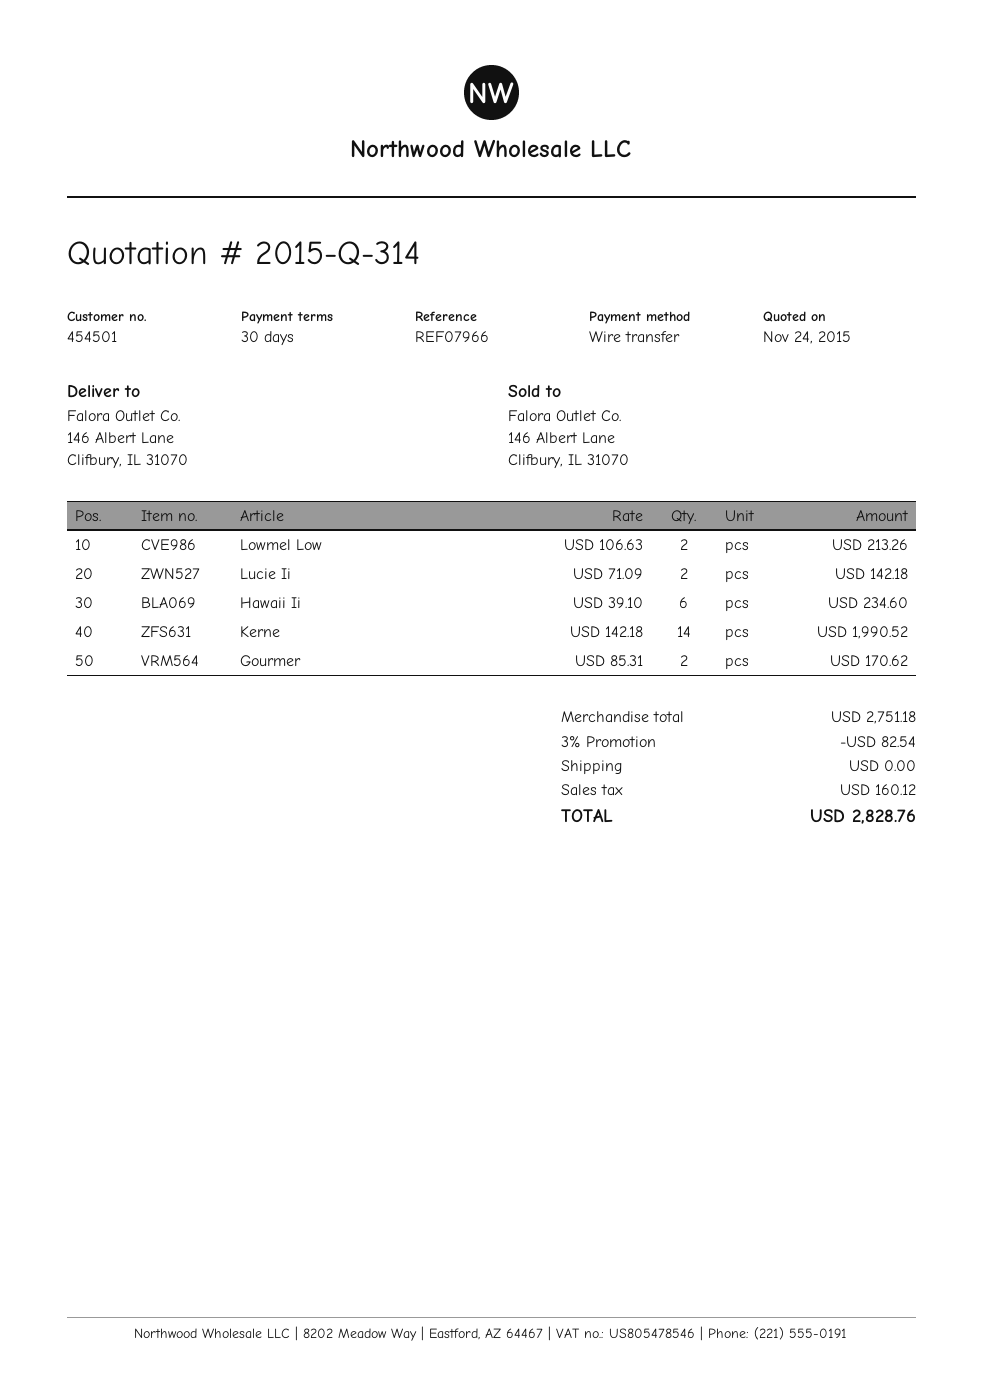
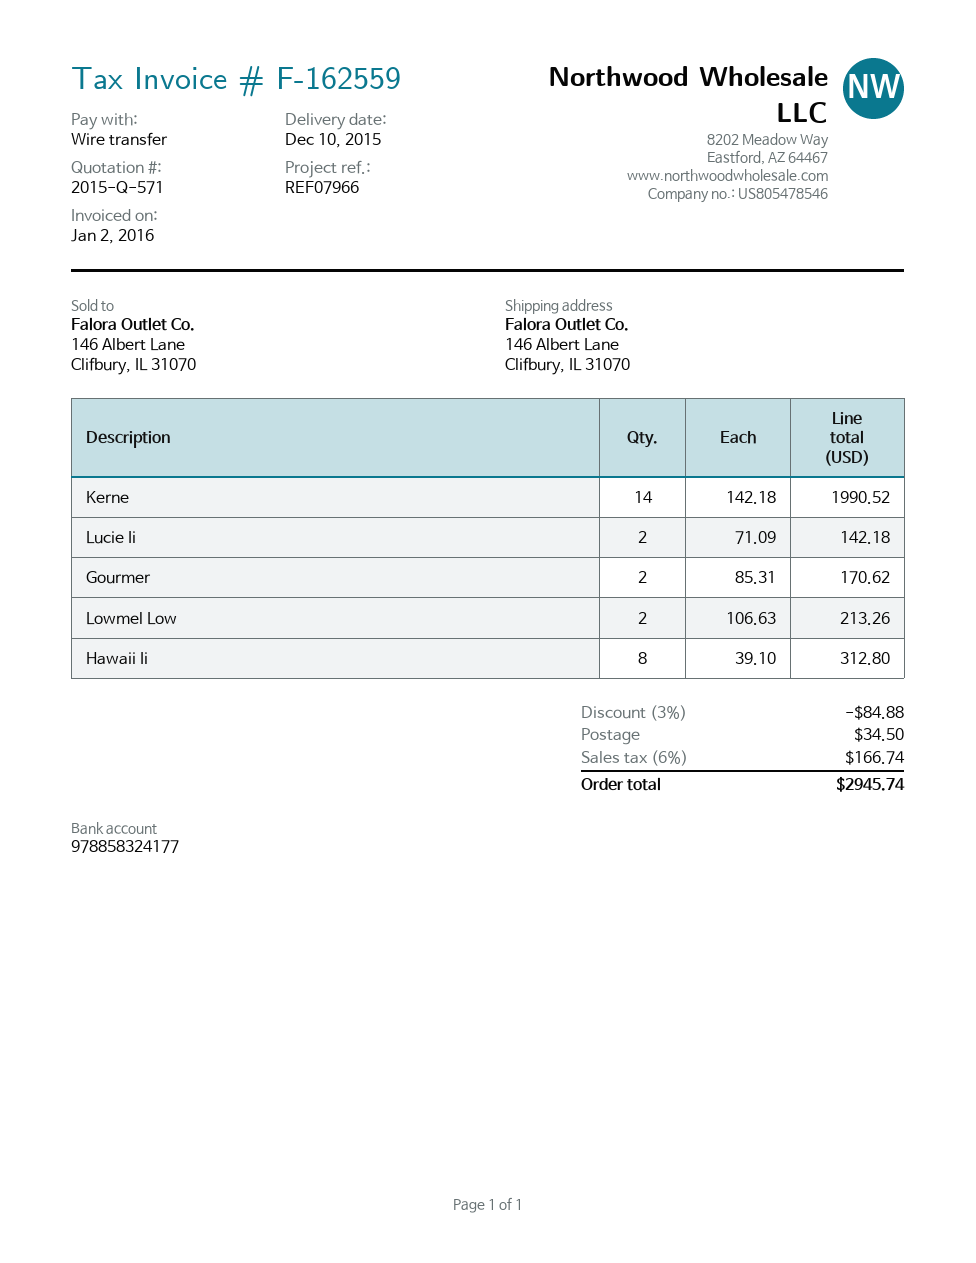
quote number: 2015-Q-314 -> 2015-Q-571
Hawaii Ii: 6 x 39.10 = 234.60 -> 8 x 39.10 = 312.80
discount: 3% = 82.54 -> 3% = 84.88
shipping: 0.00 -> 34.50
tax: 160.12 -> 166.74
total: 2828.76 -> 2945.74

